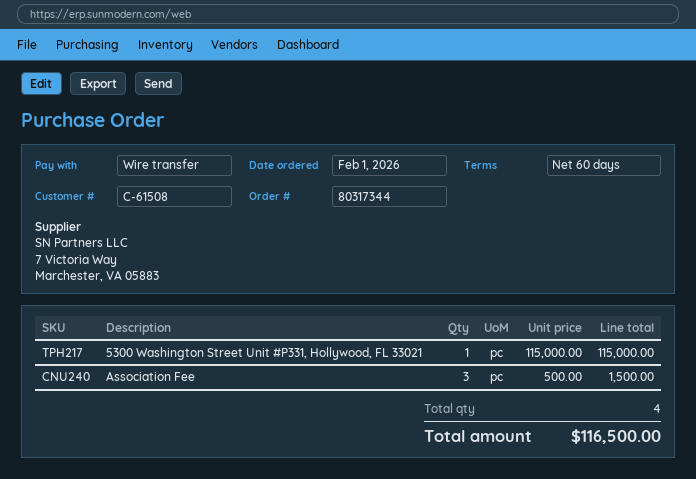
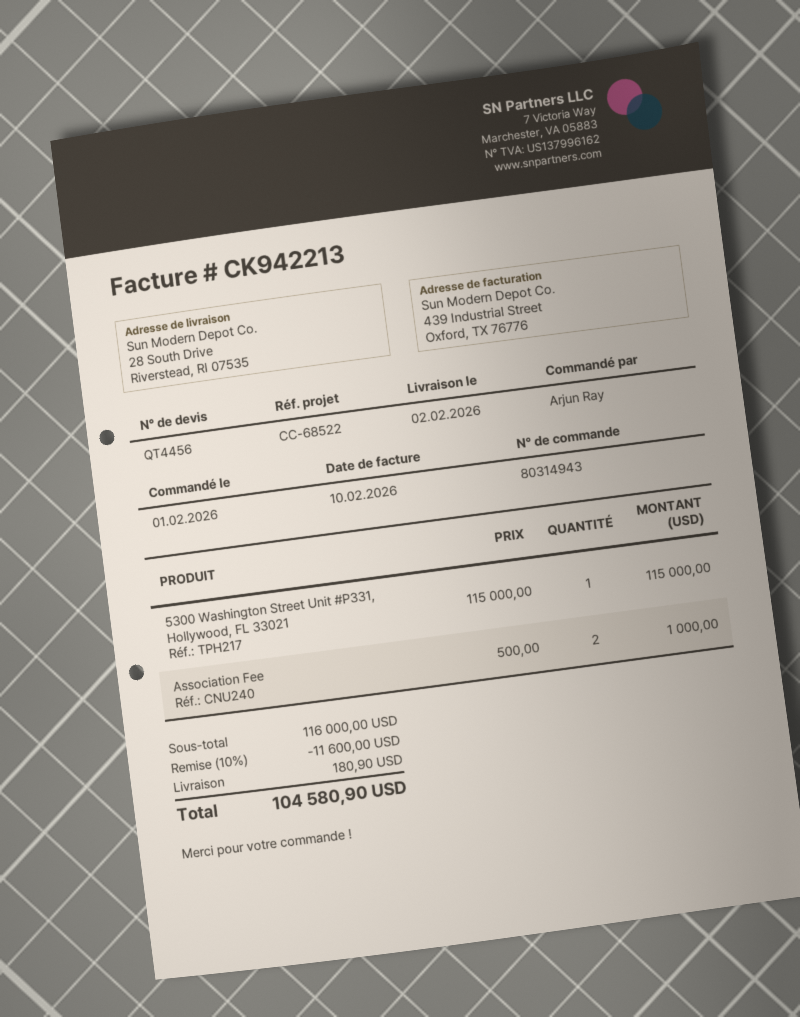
order number: 80317344 -> 80314943
Association Fee: 3 x 500.00 = 1500.00 -> 2 x 500.00 = 1000.00
discount: none -> 10% = 11600.00
shipping: none -> 180.90
total: 116500.00 -> 104580.90

